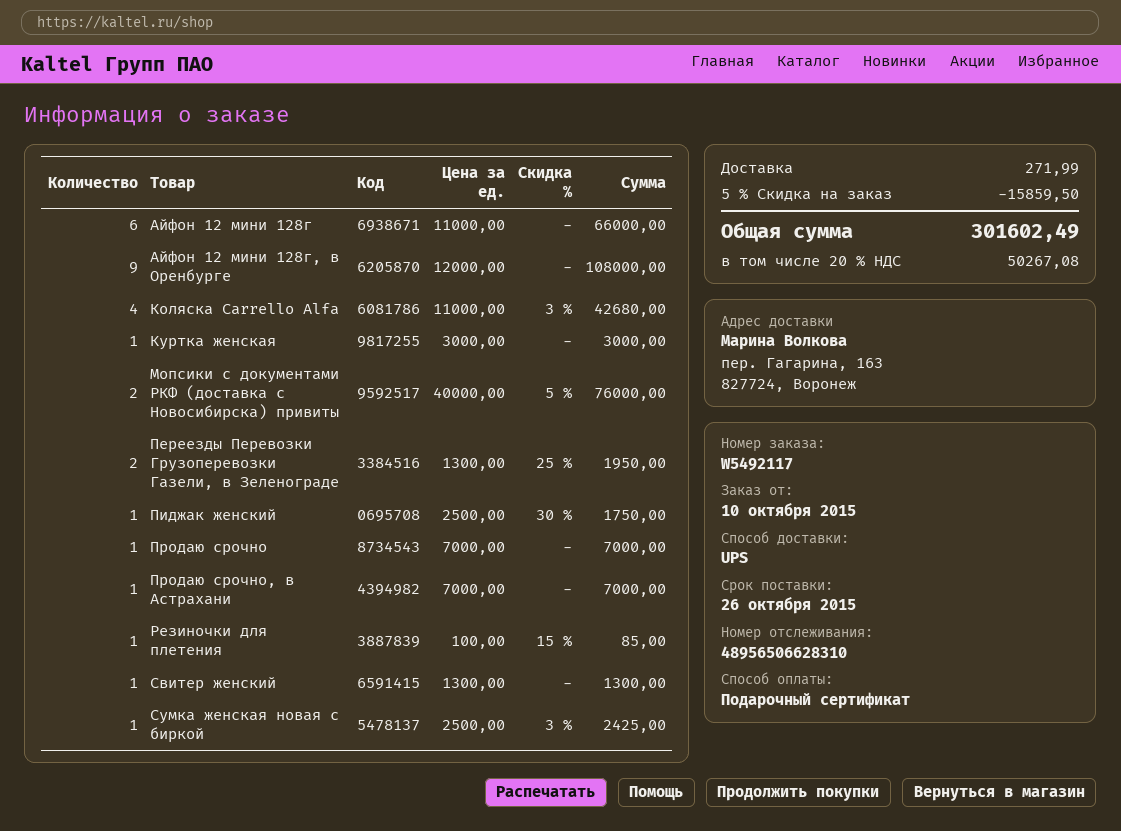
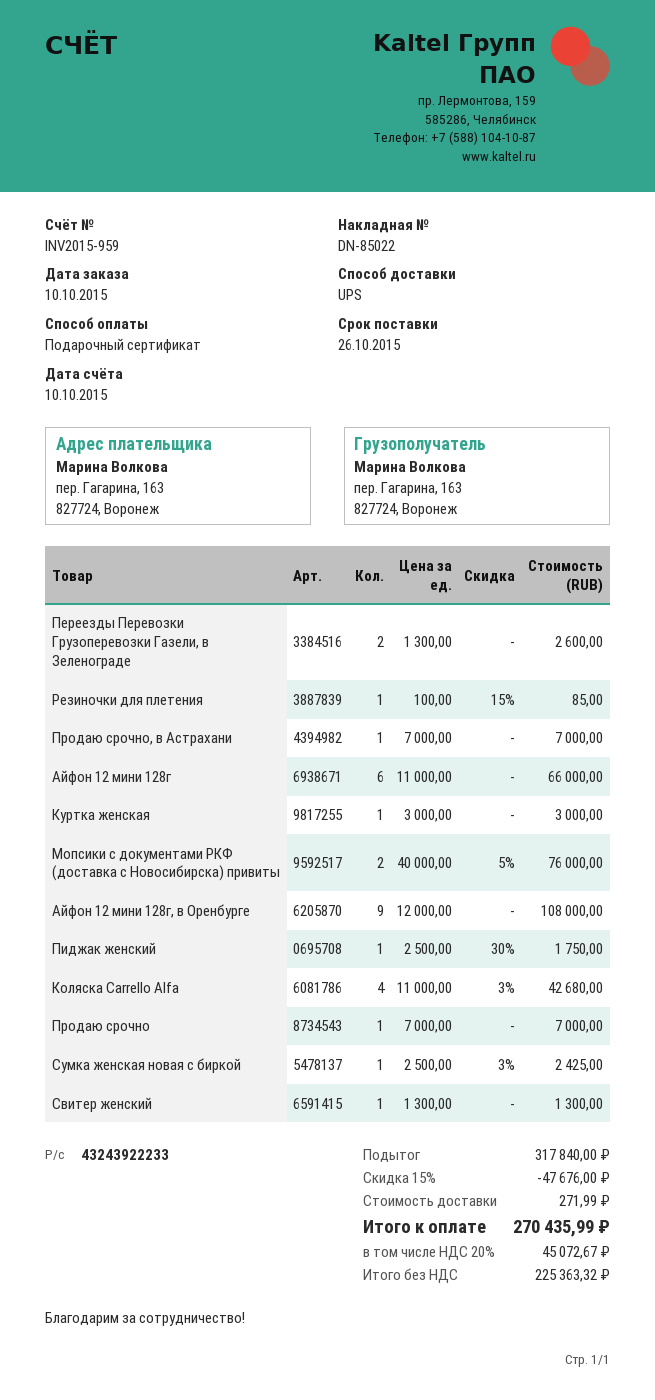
Переезды Перевозки Грузоперевозки Газели, в Зеленограде: 2 x 1300.00 - 25% = 1950.00 -> 2 x 1300.00 = 2600.00
discount: 5% = 15859.50 -> 15% = 47676.00
tax: 20% = 50267.08 -> 20% = 45072.67
total: 301602.49 -> 270435.99

